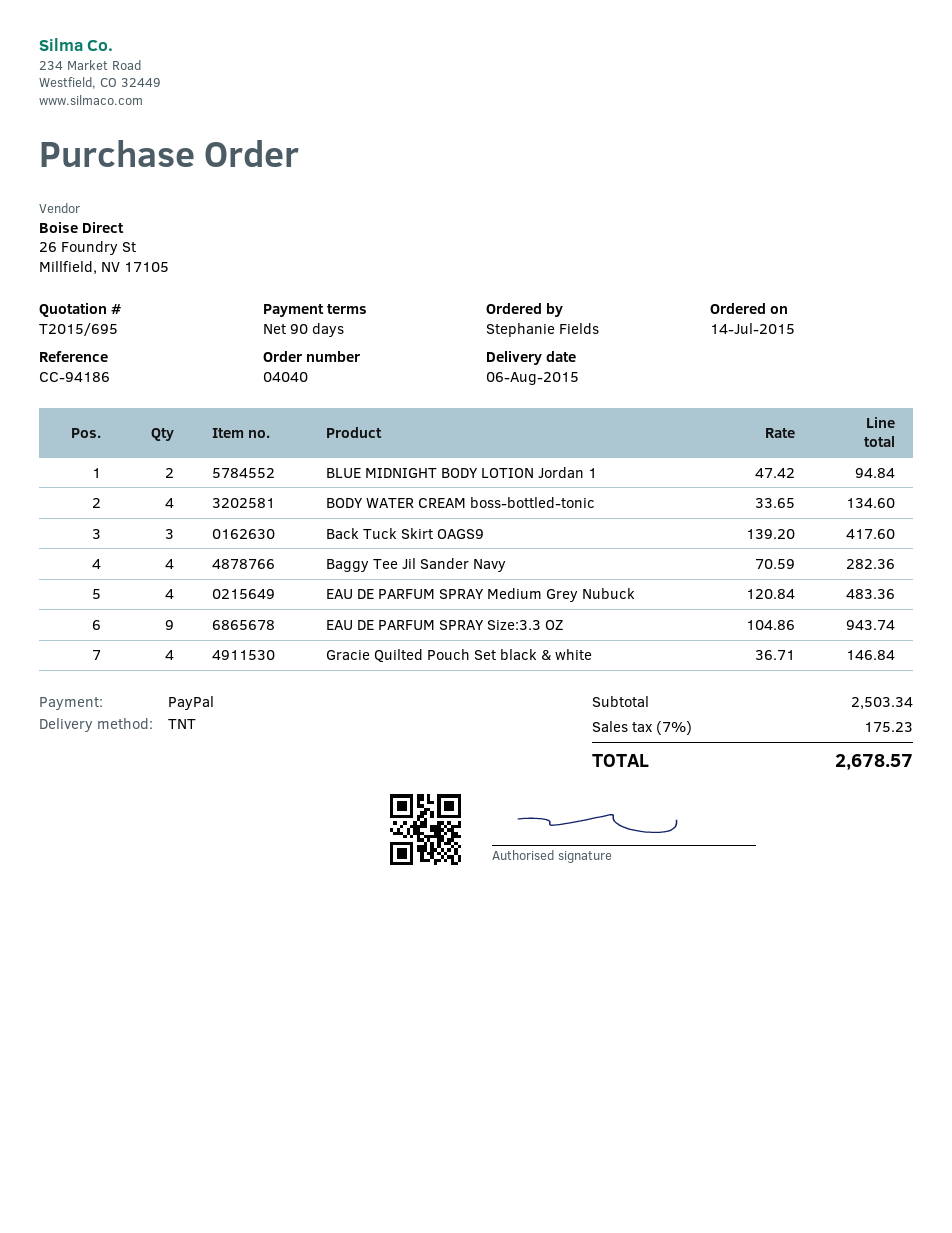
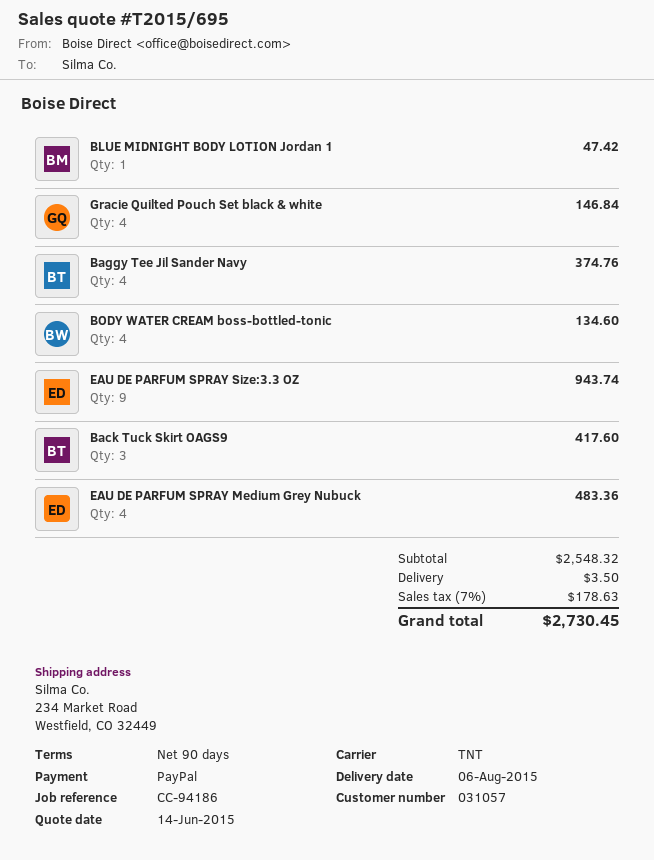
BLUE MIDNIGHT BODY LOTION Jordan 1: 2 for 94.84 -> 1 for 47.42
Baggy Tee Jil Sander Navy: 4 for 282.36 -> 4 for 374.76
subtotal: 2503.34 -> 2548.32
shipping: none -> 3.50
tax: 7% = 175.23 -> 7% = 178.63
total: 2678.57 -> 2730.45

